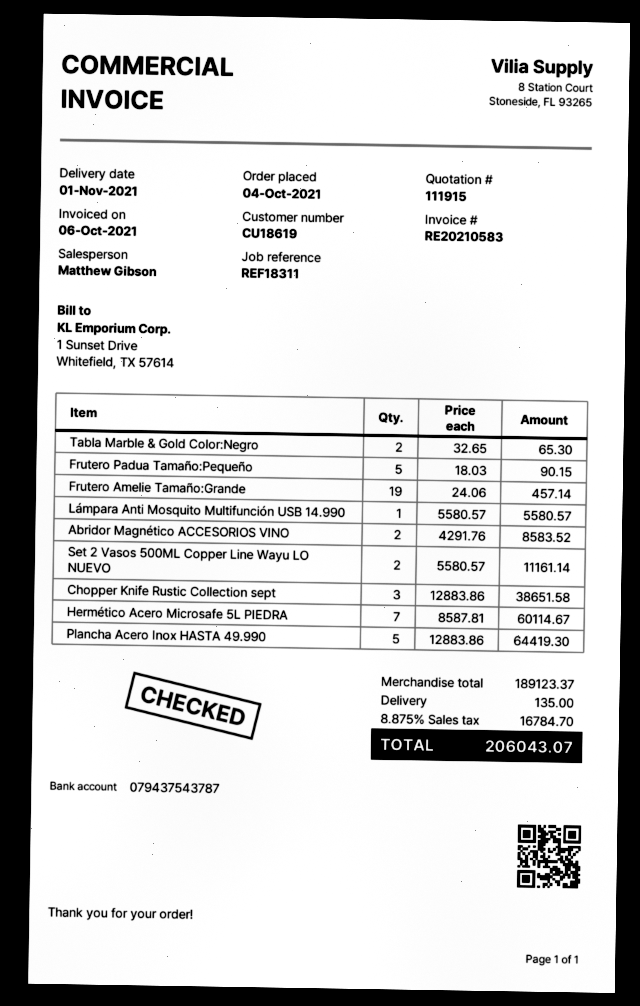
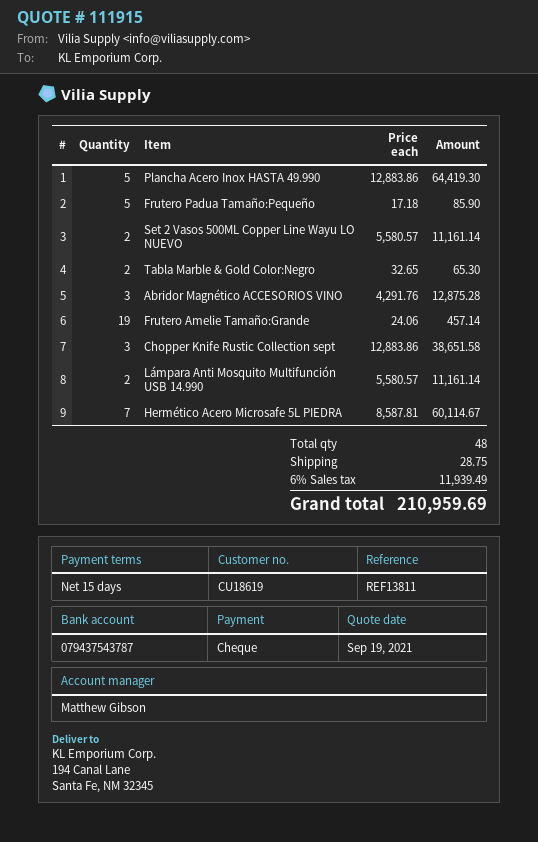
reference: REF18311 -> REF13811
Frutero Padua Tamaño:Pequeño: 5 x 18.03 = 90.15 -> 5 x 17.18 = 85.90
Lámpara Anti Mosquito Multifunción USB 14.990: 1 x 5580.57 = 5580.57 -> 2 x 5580.57 = 11161.14
Abridor Magnético ACCESORIOS VINO: 2 x 4291.76 = 8583.52 -> 3 x 4291.76 = 12875.28
shipping: 135.00 -> 28.75
tax: 8.875% = 16784.70 -> 6% = 11939.49
total: 206043.07 -> 210959.69

